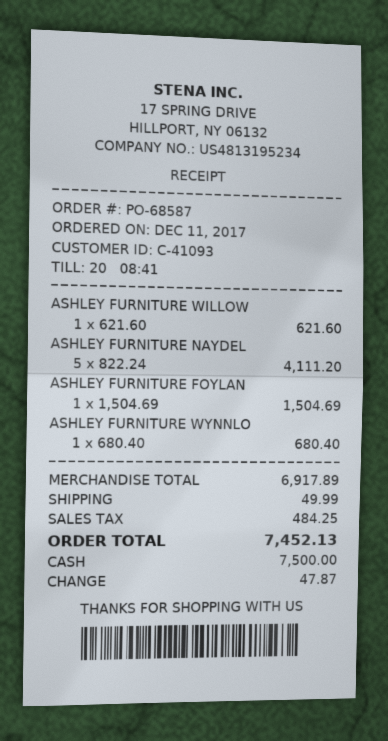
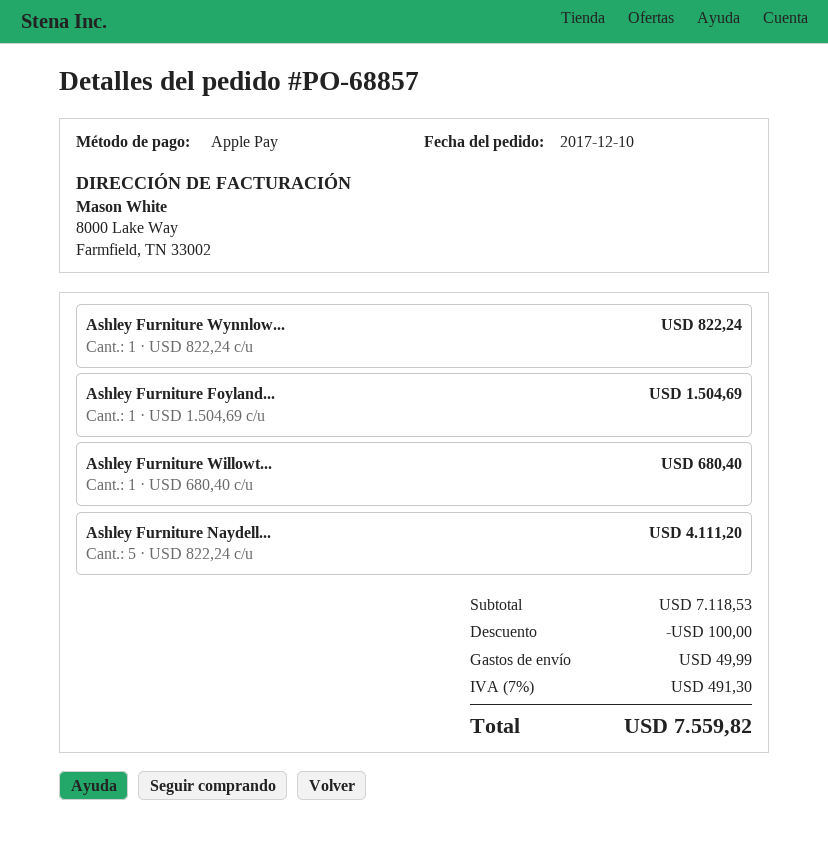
order number: PO-68587 -> PO-68857
order date: 2017-12-11 -> 2017-12-10
payment method: cash -> Apple Pay
ASHLEY FURNITURE WILLOW: 1 x 621.60 = 621.60 -> 1 x 680.40 = 680.40
ASHLEY FURNITURE WYNNLO: 1 x 680.40 = 680.40 -> 1 x 822.24 = 822.24
subtotal: 6917.89 -> 7118.53
discount: none -> 100.00
tax: 484.25 -> 491.30
total: 7452.13 -> 7559.82

